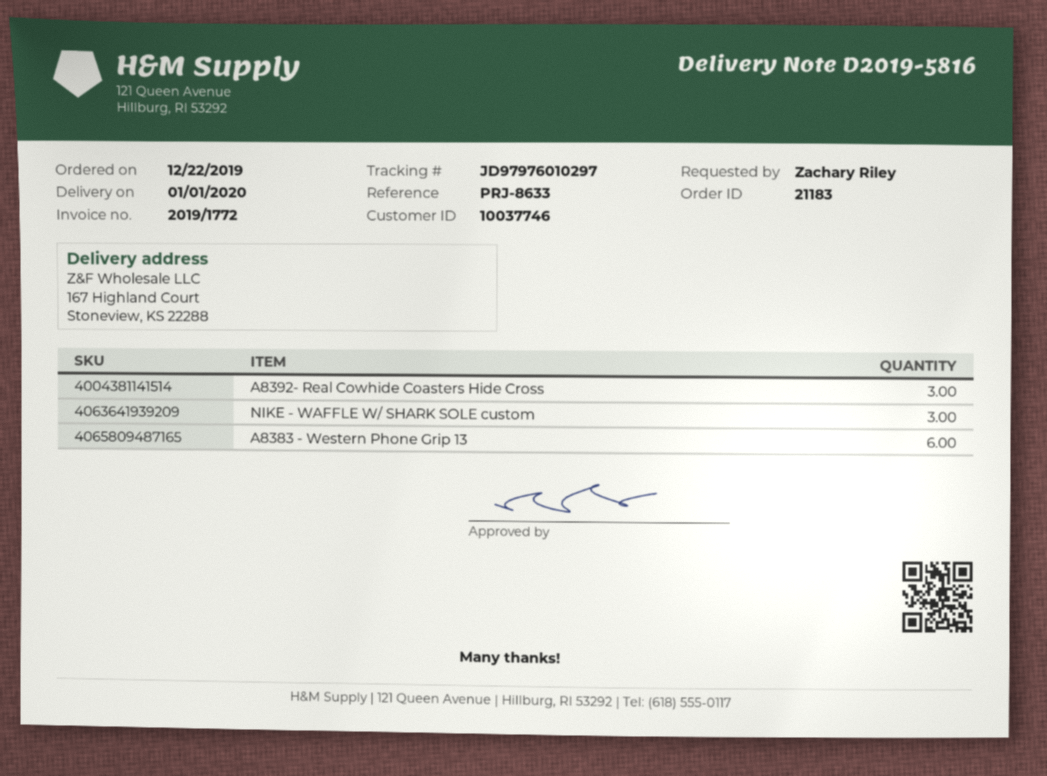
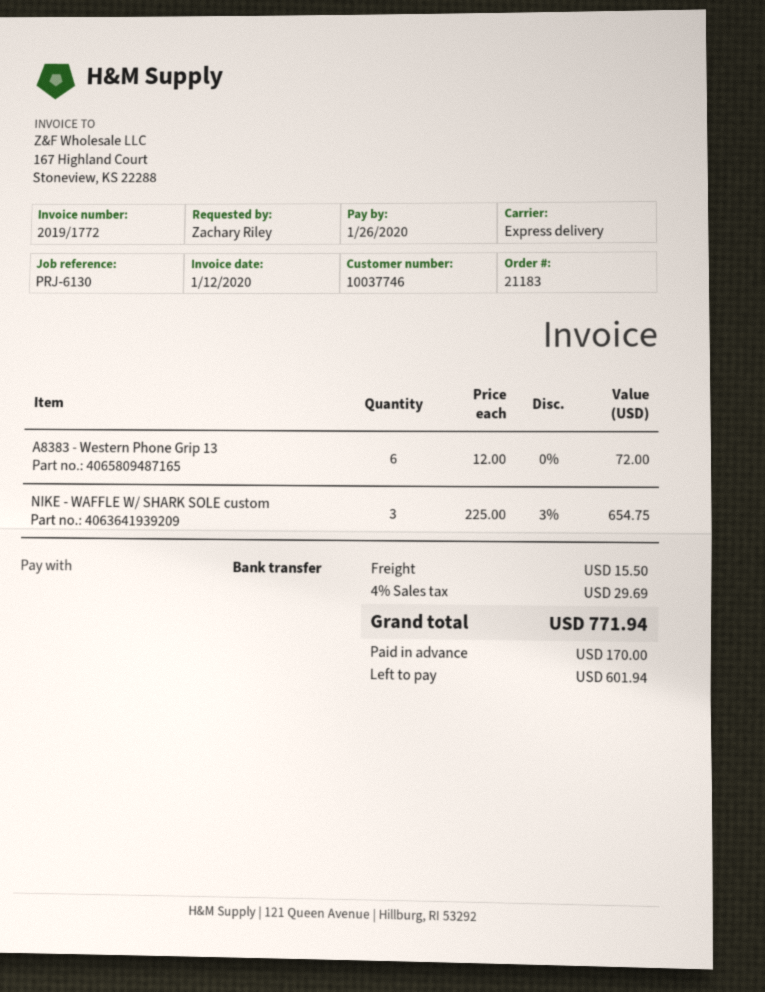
reference: PRJ-8633 -> PRJ-6130
A8392- Real Cowhide Coasters Hide Cross: 3 -> none

